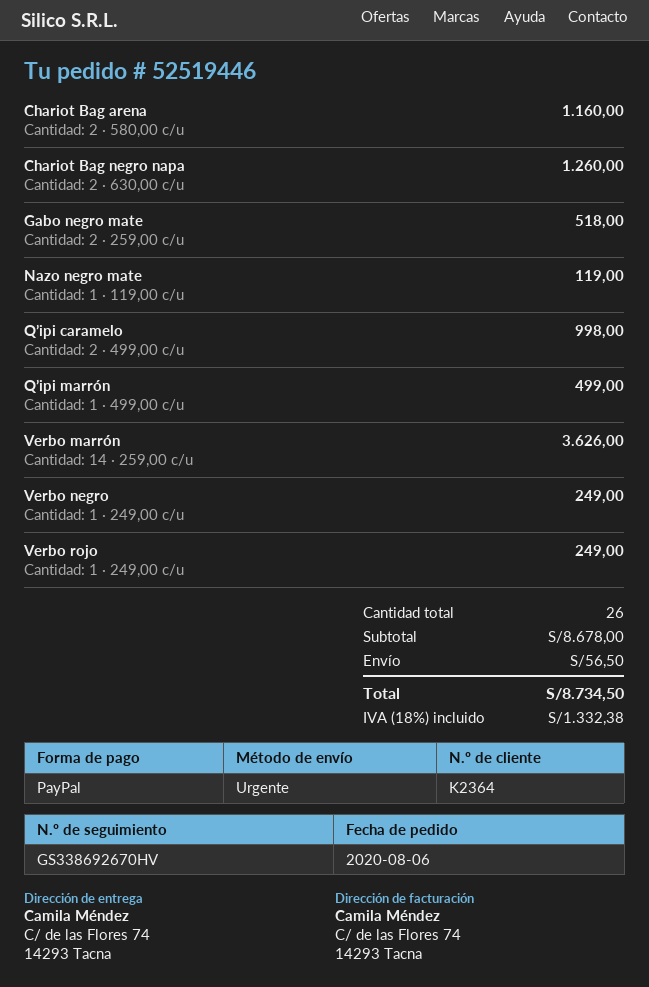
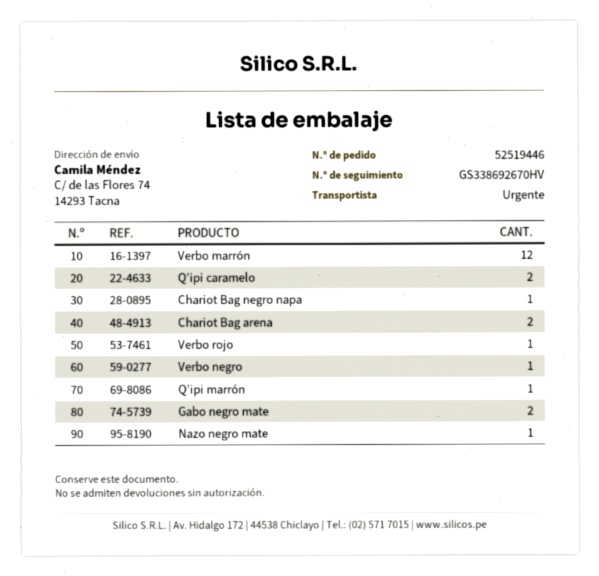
Chariot Bag negro napa: 2 -> 1
Verbo marrón: 14 -> 12

